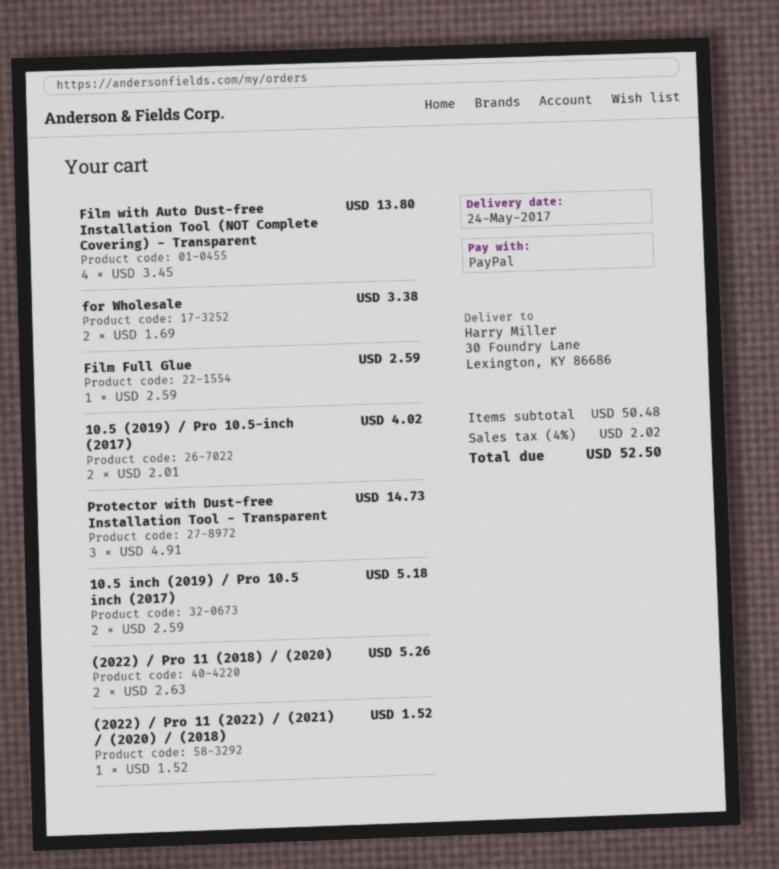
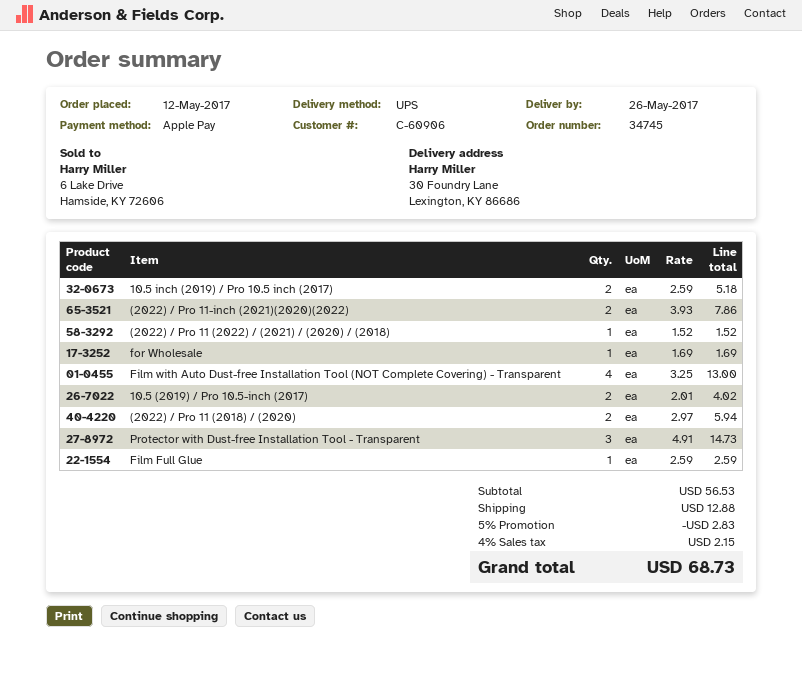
delivery date: 2017-05-24 -> 2017-05-26
payment method: PayPal -> Apple Pay
Film with Auto Dust-free Installation Tool (NOT Complete Covering) - Transparent: 4 x 3.45 = 13.80 -> 4 x 3.25 = 13.00
for Wholesale: 2 x 1.69 = 3.38 -> 1 x 1.69 = 1.69
(2022) / Pro 11 (2018) / (2020): 2 x 2.63 = 5.26 -> 2 x 2.97 = 5.94
(2022) / Pro 11-inch (2021)(2020)(2022): none -> 2 x 3.93 = 7.86
subtotal: 50.48 -> 56.53
discount: none -> 5% = 2.83
shipping: none -> 12.88
tax: 4% = 2.02 -> 4% = 2.15
total: 52.50 -> 68.73

